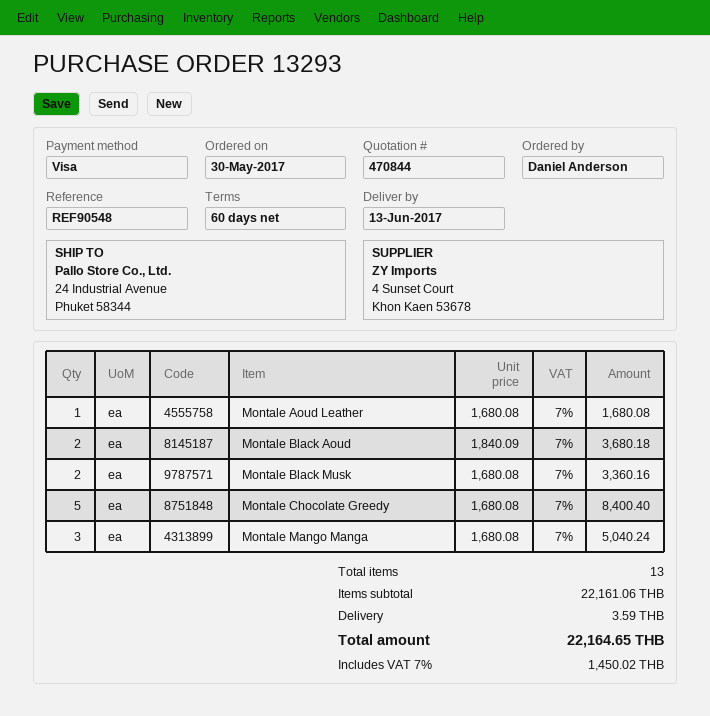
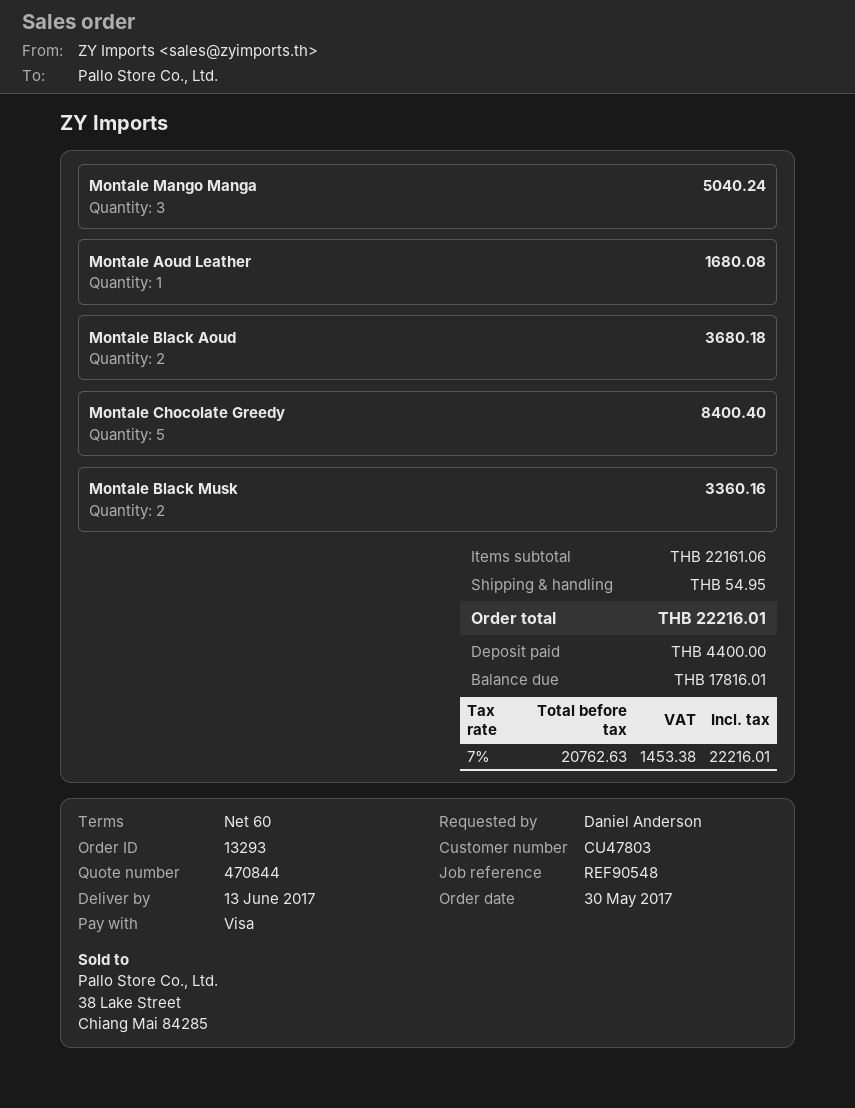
shipping: 3.59 -> 54.95
tax: 7% = 1450.02 -> 7% = 1453.38
total: 22164.65 -> 22216.01

